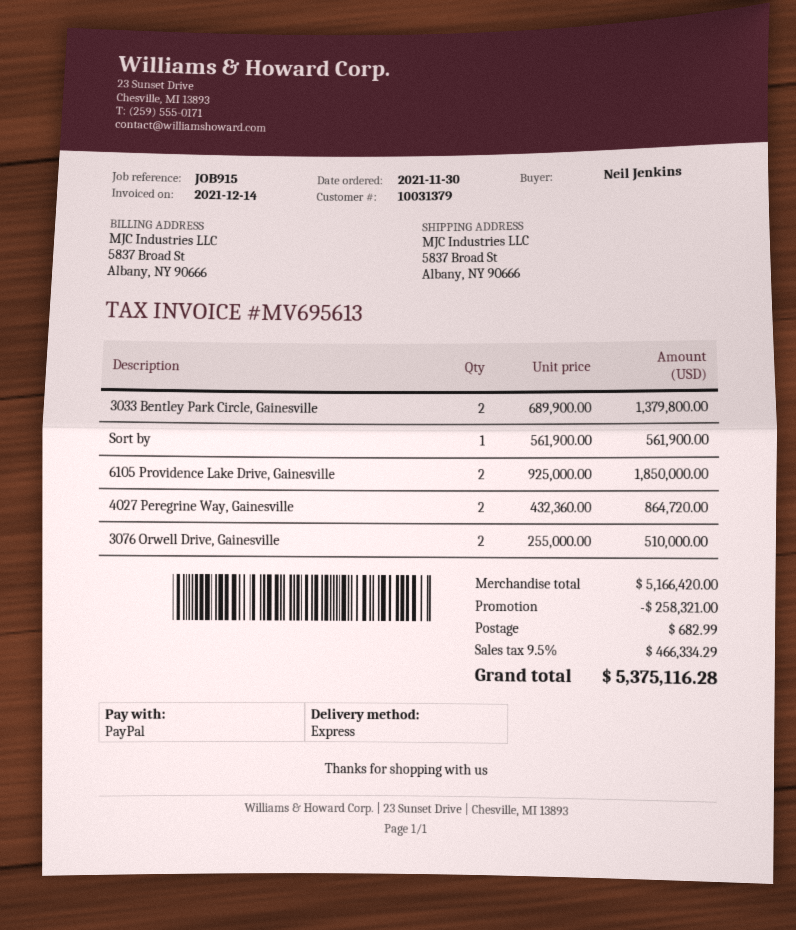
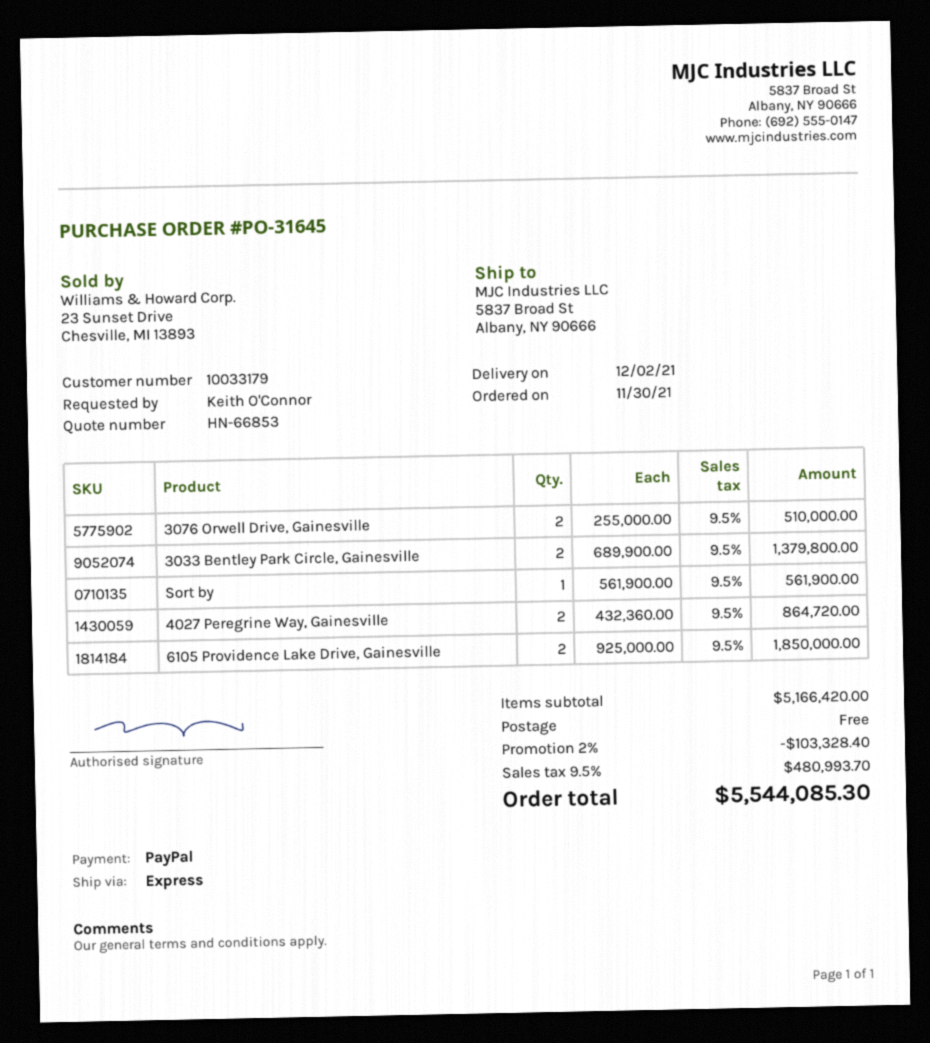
customer number: 10031379 -> 10033179
ordered by: Neil Jenkins -> Keith O'Connor
discount: 258321.00 -> 103328.40
shipping: 682.99 -> 0.00
tax: 9.5% = 466334.29 -> 9.5% = 480993.70
total: 5375116.28 -> 5544085.30

